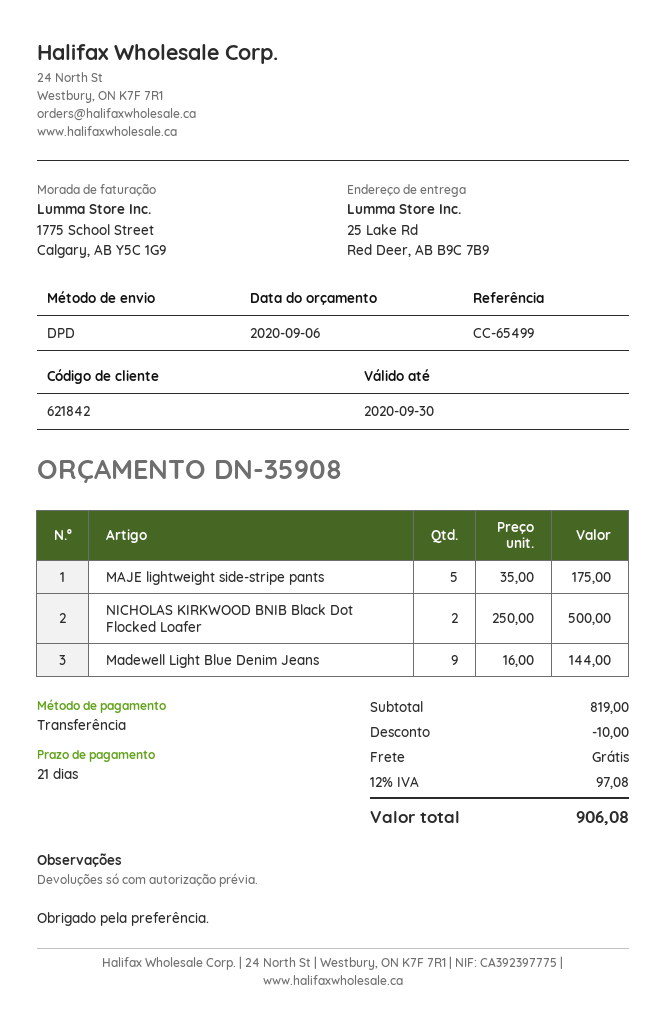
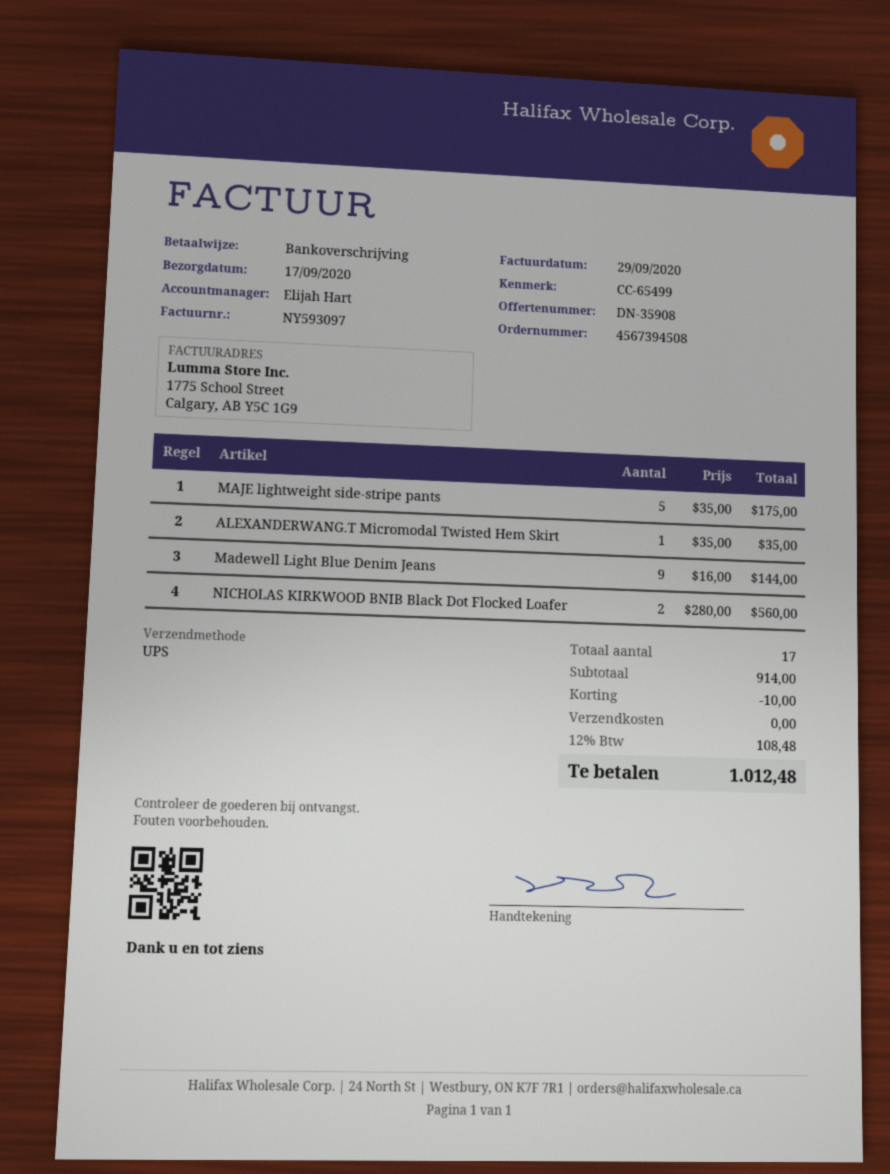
shipping method: DPD -> UPS
NICHOLAS KIRKWOOD BNIB Black Dot Flocked Loafer: 2 x 250.00 = 500.00 -> 2 x 280.00 = 560.00
ALEXANDERWANG.T Micromodal Twisted Hem Skirt: none -> 1 x 35.00 = 35.00
subtotal: 819.00 -> 914.00
tax: 12% = 97.08 -> 12% = 108.48
total: 906.08 -> 1012.48

